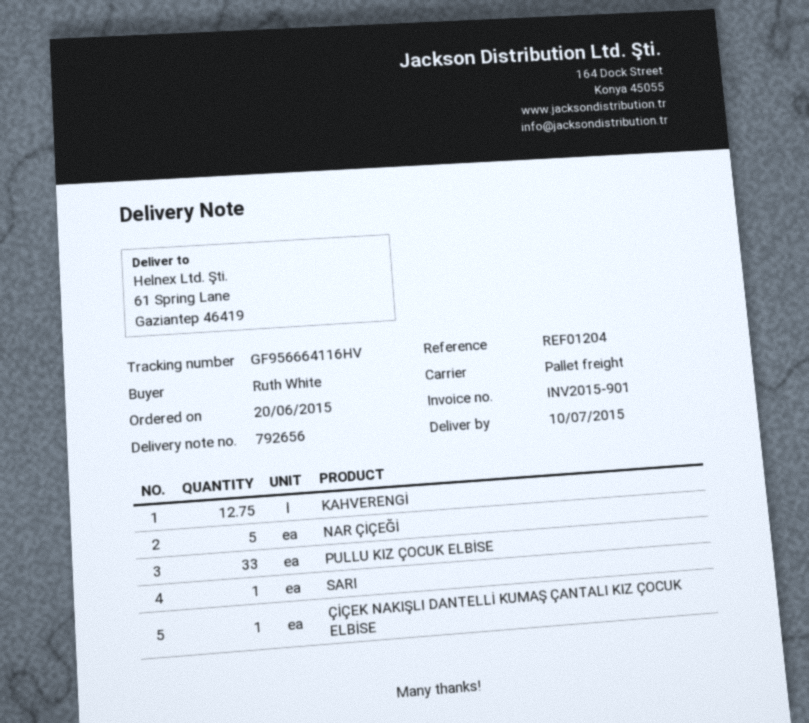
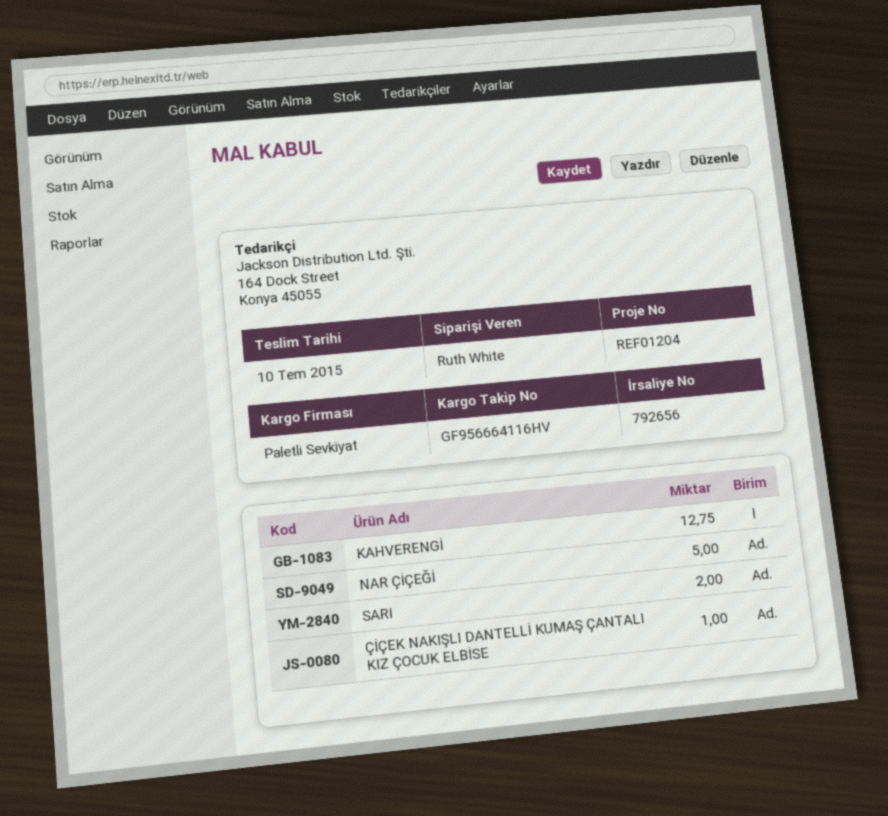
PULLU KIZ ÇOCUK ELBİSE: 33 -> none
SARI: 1 -> 2

